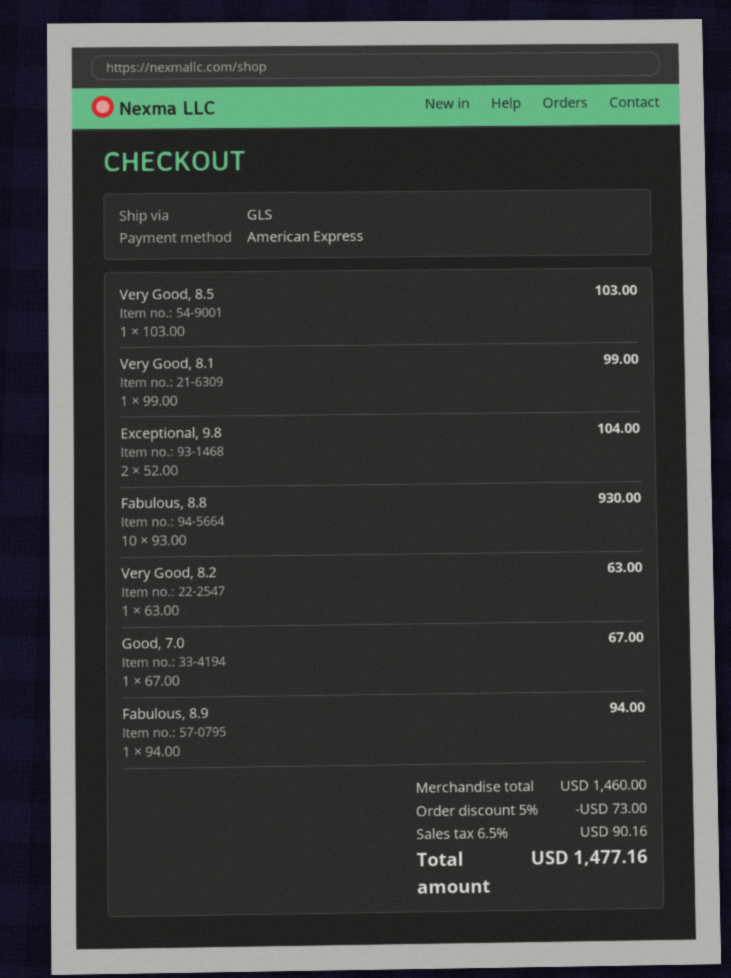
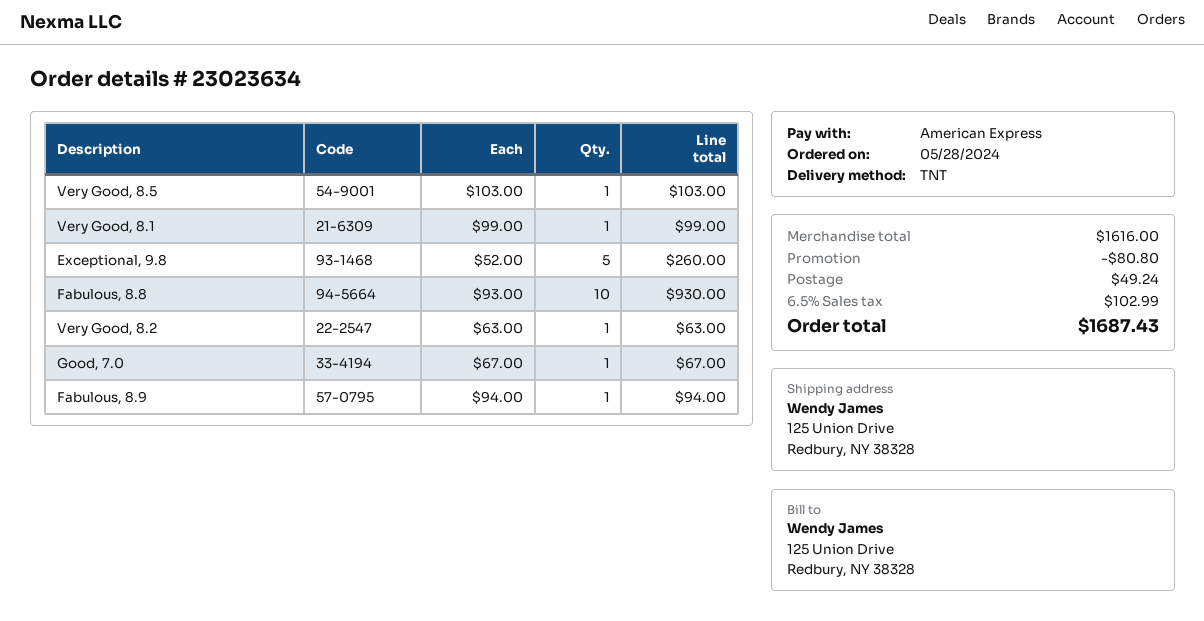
shipping method: GLS -> TNT
Exceptional, 9.8: 2 x 52.00 = 104.00 -> 5 x 52.00 = 260.00
subtotal: 1460.00 -> 1616.00
discount: 73.00 -> 80.80
shipping: none -> 49.24
tax: 6.5% = 90.16 -> 6.5% = 102.99
total: 1477.16 -> 1687.43

